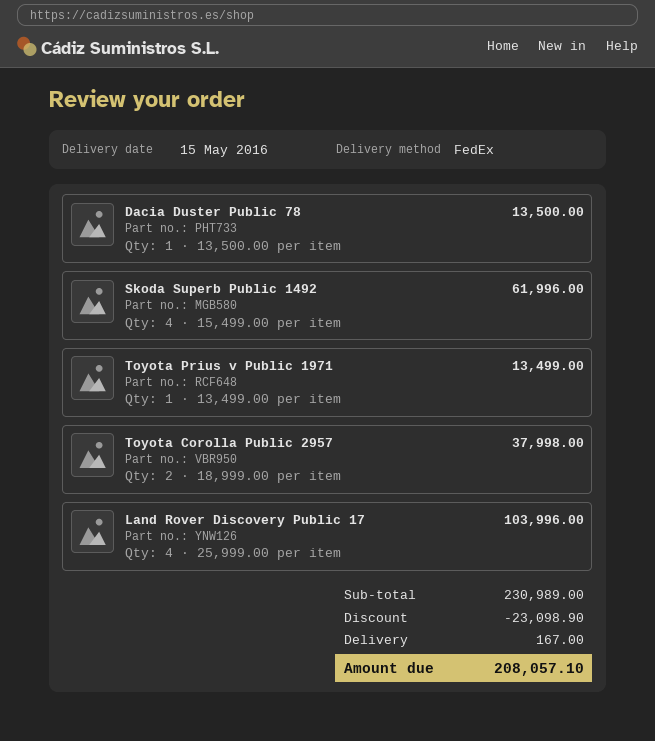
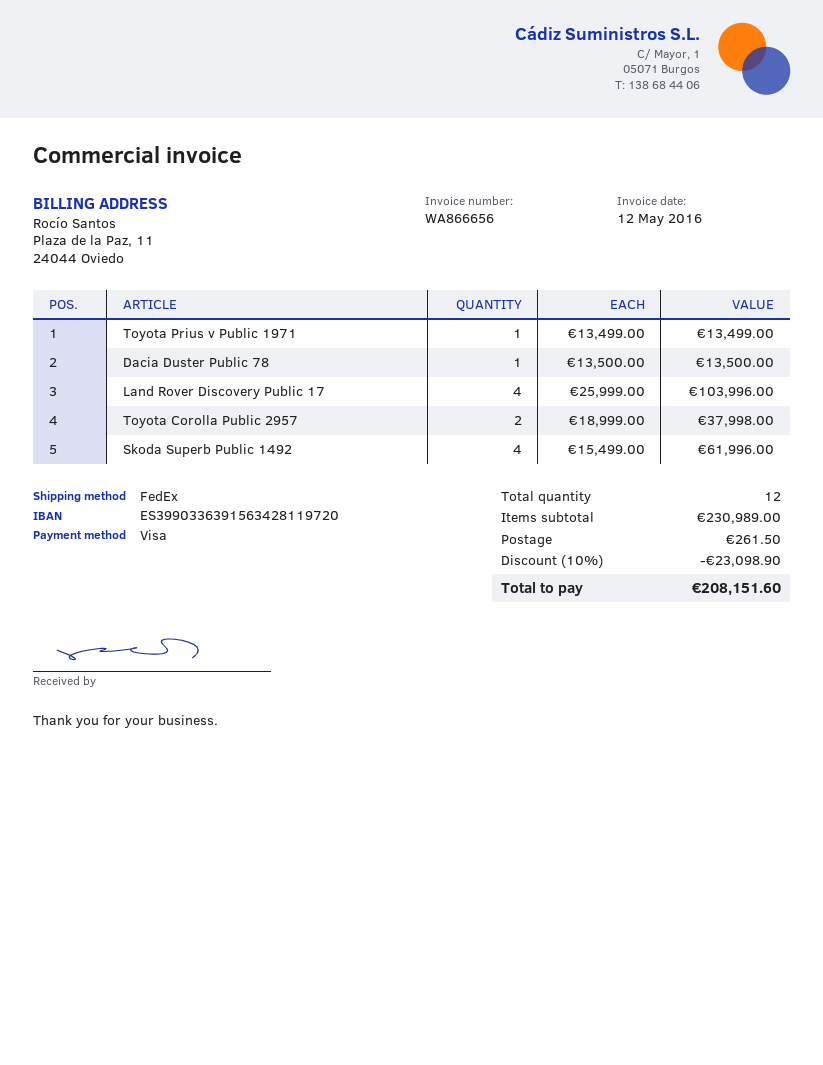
shipping: 167.00 -> 261.50
total: 208057.10 -> 208151.60

